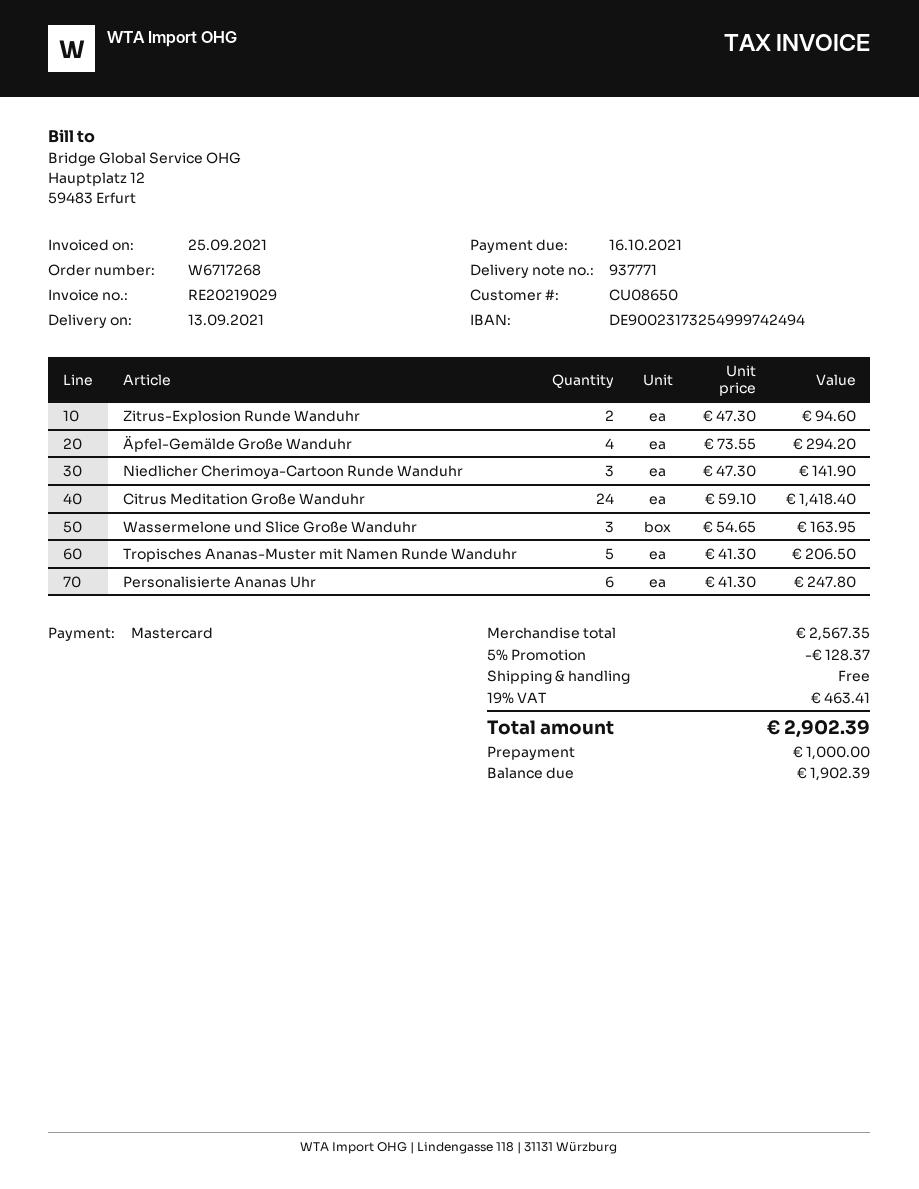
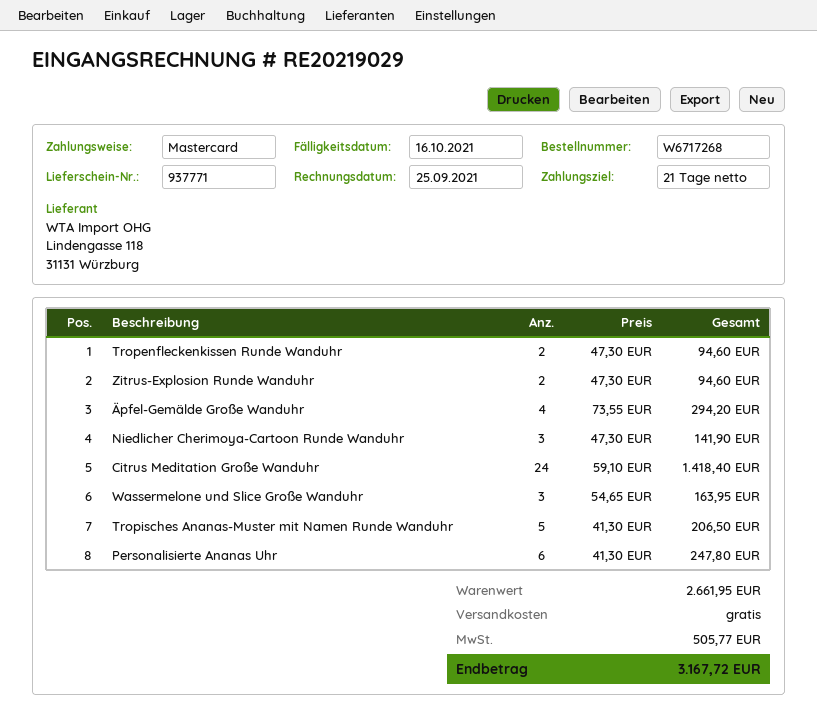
Tropenfleckenkissen Runde Wanduhr: none -> 2 x 47.30 = 94.60
subtotal: 2567.35 -> 2661.95
discount: 5% = 128.37 -> none
tax: 463.41 -> 505.77
total: 2902.39 -> 3167.72

